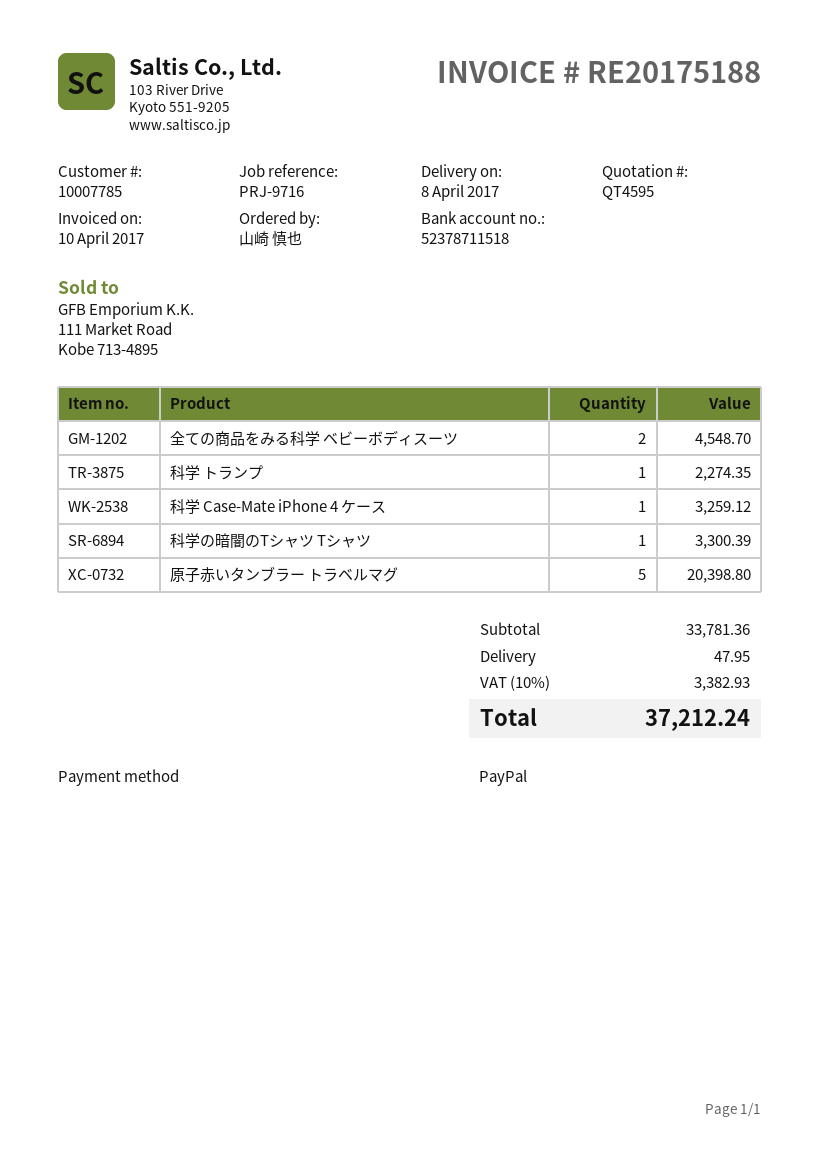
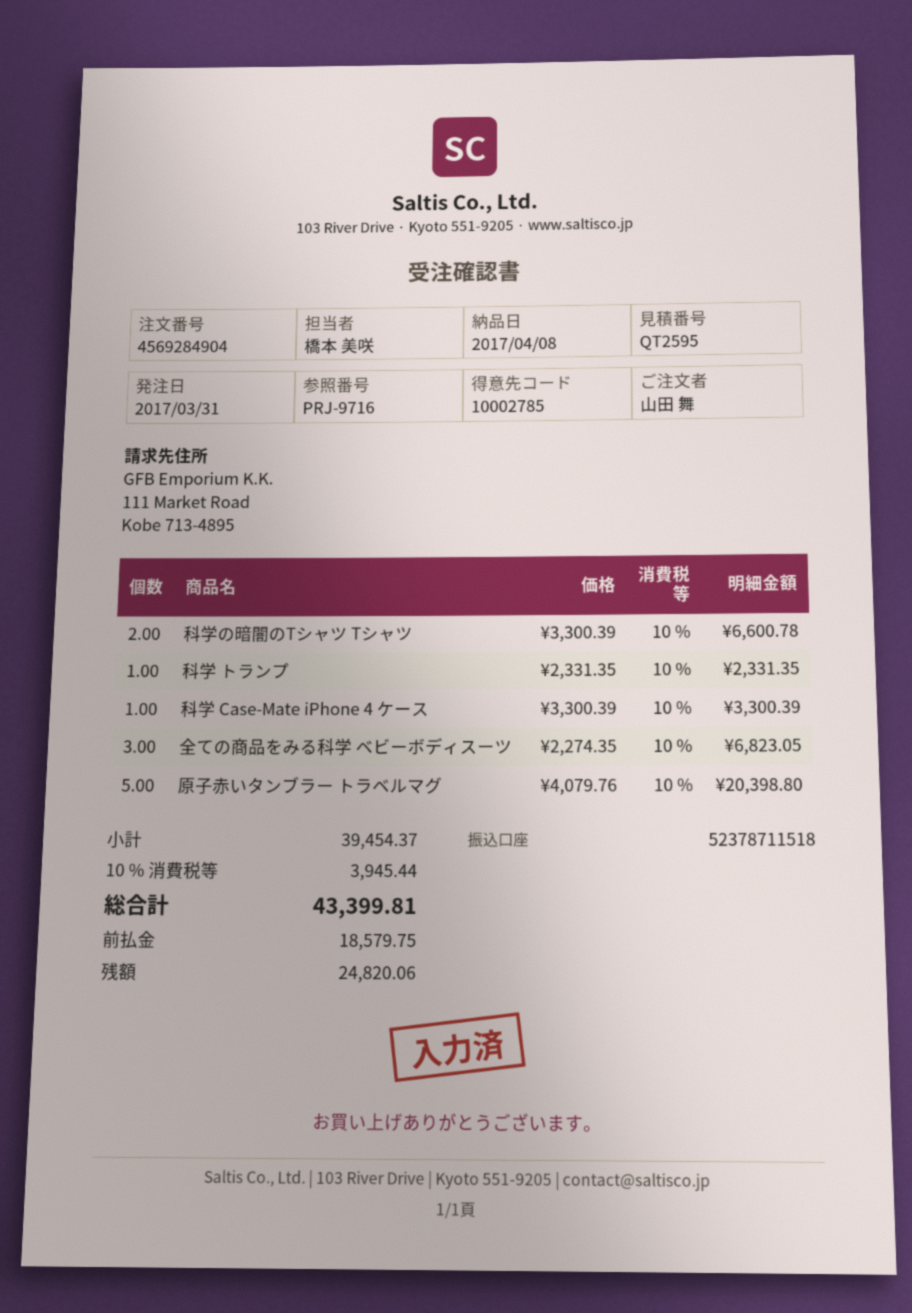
quote number: QT4595 -> QT2595
customer number: 10007785 -> 10002785
ordered by: 山崎 慎也 -> 山田 舞
全ての商品をみる科学 ベビーボディスーツ: 2 for 4548.70 -> 3 for 6823.05
科学 トランプ: 1 for 2274.35 -> 1 for 2331.35
科学 Case-Mate iPhone 4 ケース: 1 for 3259.12 -> 1 for 3300.39
科学の暗闇のTシャツ Tシャツ: 1 for 3300.39 -> 2 for 6600.78
subtotal: 33781.36 -> 39454.37
shipping: 47.95 -> none
tax: 10% = 3382.93 -> 10% = 3945.44
total: 37212.24 -> 43399.81

